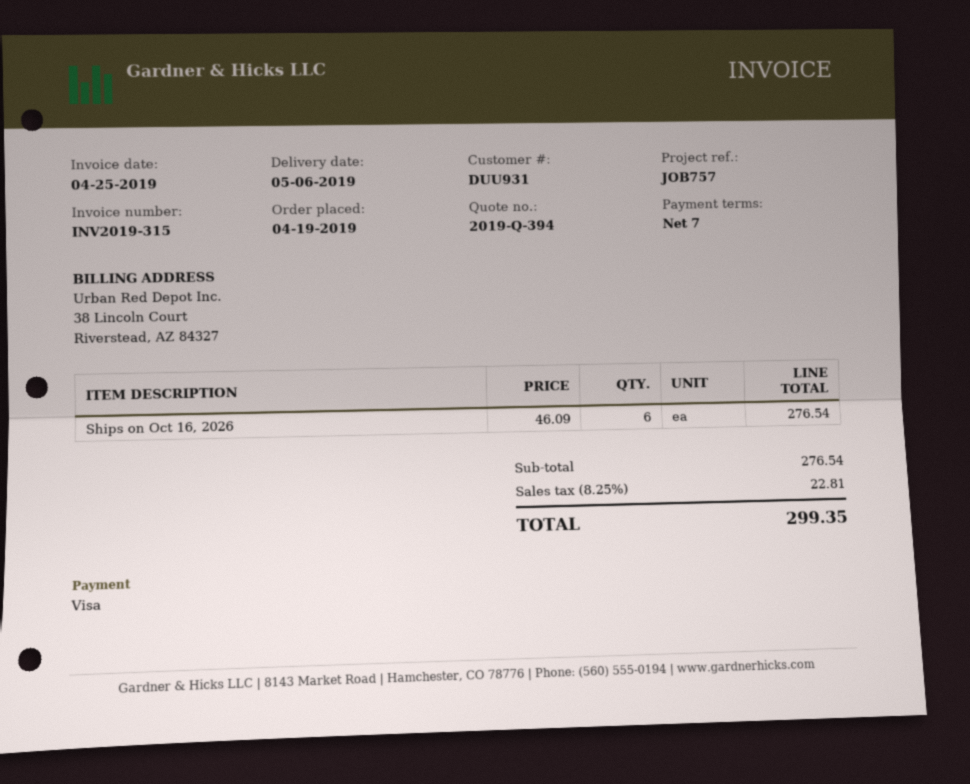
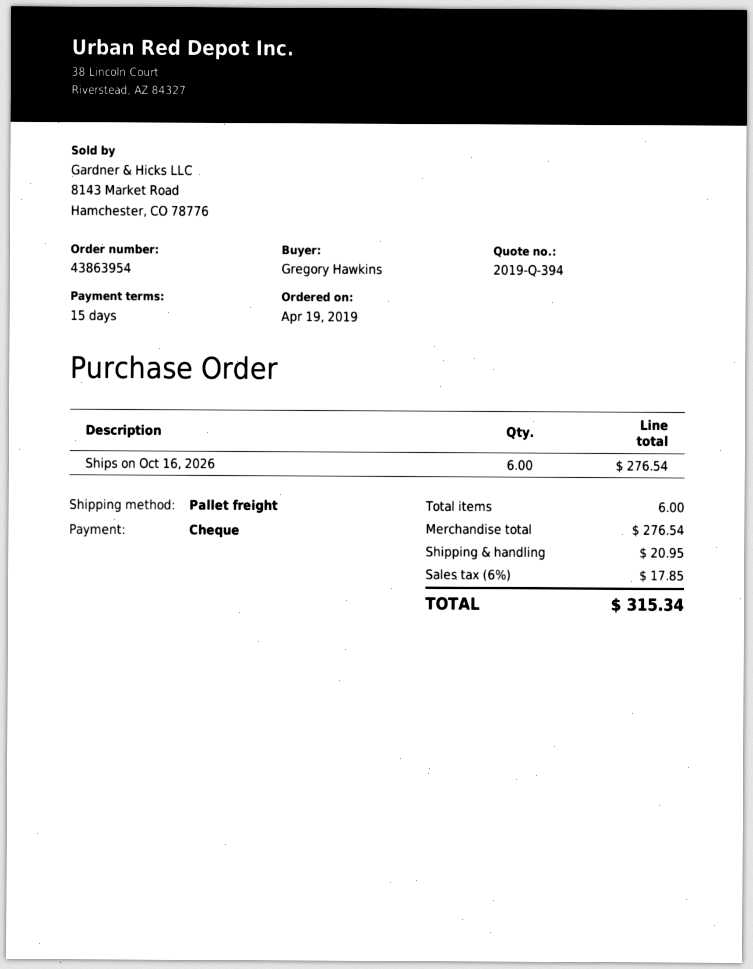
payment terms: 7 days -> 15 days
payment method: Visa -> cheque
shipping: none -> 20.95
tax: 8.25% = 22.81 -> 6% = 17.85
total: 299.35 -> 315.34

